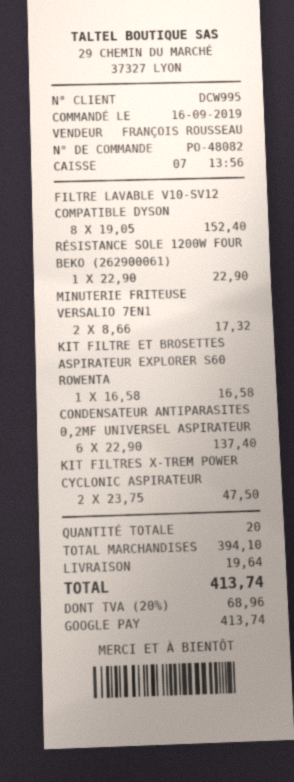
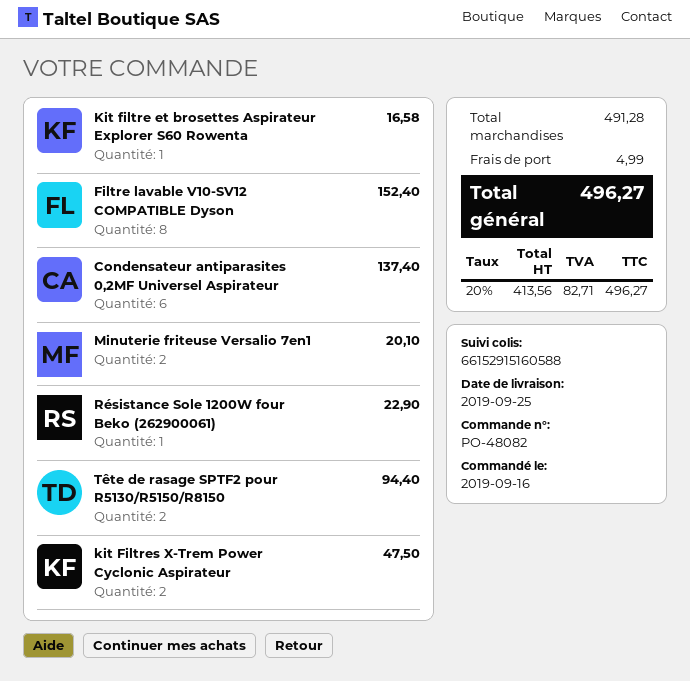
MINUTERIE FRITEUSE VERSALIO 7EN1: 2 for 17.32 -> 2 for 20.10
Tête de rasage SPTF2 pour R5130/R5150/R8150: none -> 2 for 94.40
subtotal: 394.10 -> 491.28
shipping: 19.64 -> 4.99
tax: 20% = 68.96 -> 20% = 82.71
total: 413.74 -> 496.27

